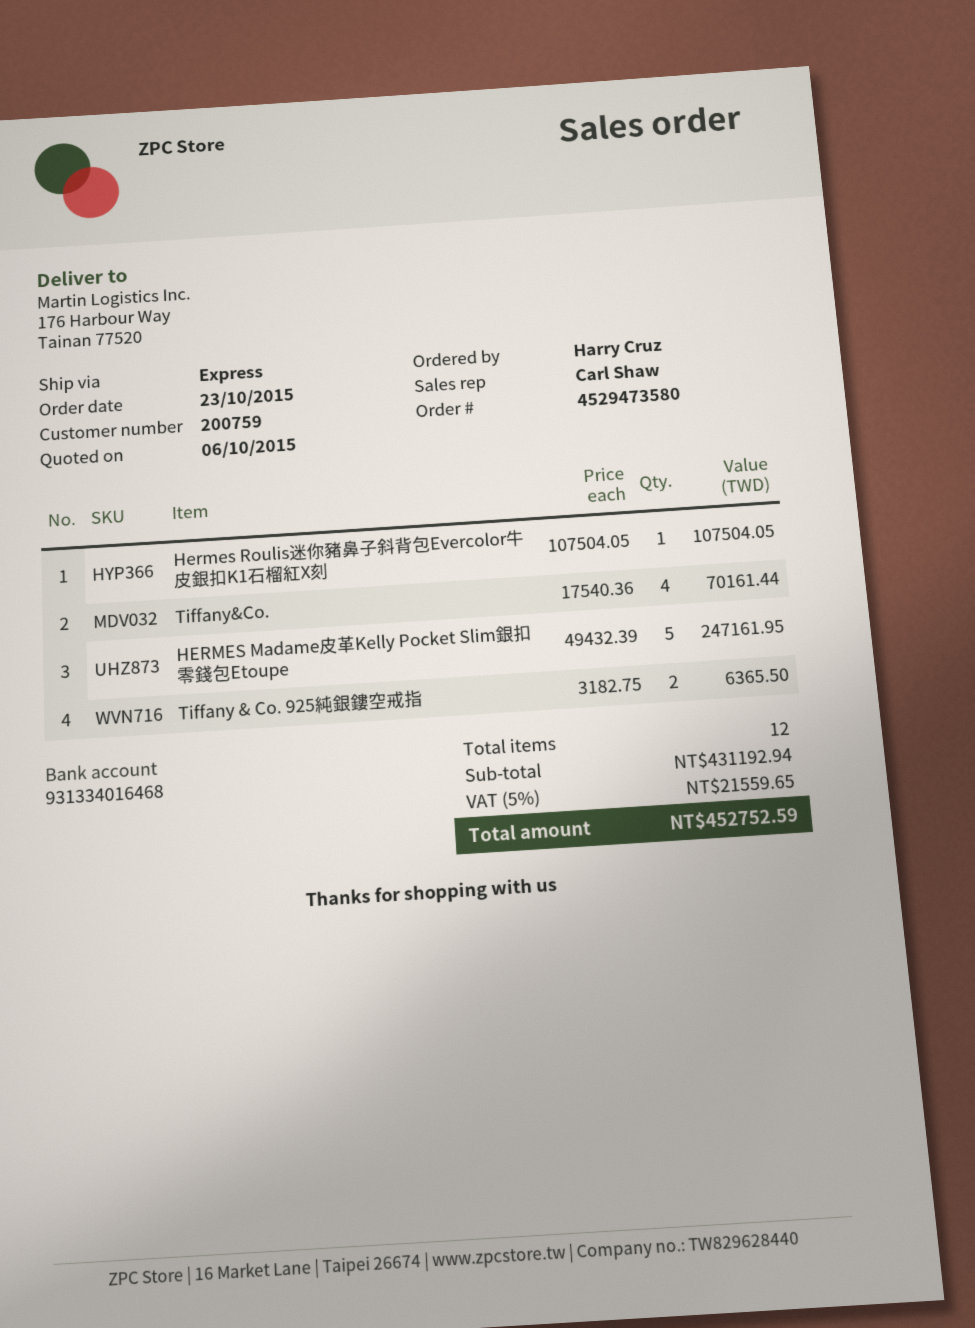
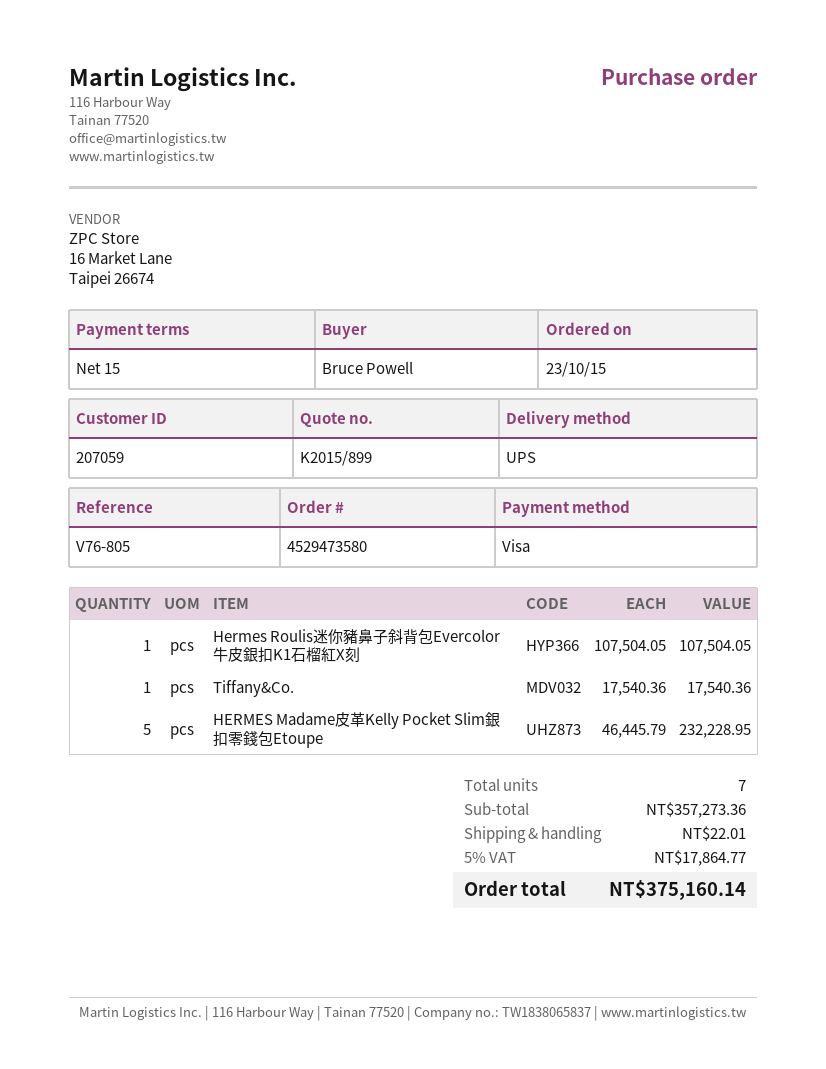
customer number: 200759 -> 207059
ordered by: Harry Cruz -> Bruce Powell
shipping method: express -> UPS
Tiffany&Co.: 4 x 17540.36 = 70161.44 -> 1 x 17540.36 = 17540.36
HERMES Madame皮革Kelly Pocket Slim銀扣零錢包Etoupe: 5 x 49432.39 = 247161.95 -> 5 x 46445.79 = 232228.95
Tiffany & Co. 925純銀鏤空戒指: 2 x 3182.75 = 6365.50 -> none
total quantity: 12 -> 7
subtotal: 431192.94 -> 357273.36
shipping: none -> 22.01
tax: 5% = 21559.65 -> 5% = 17864.77
total: 452752.59 -> 375160.14

